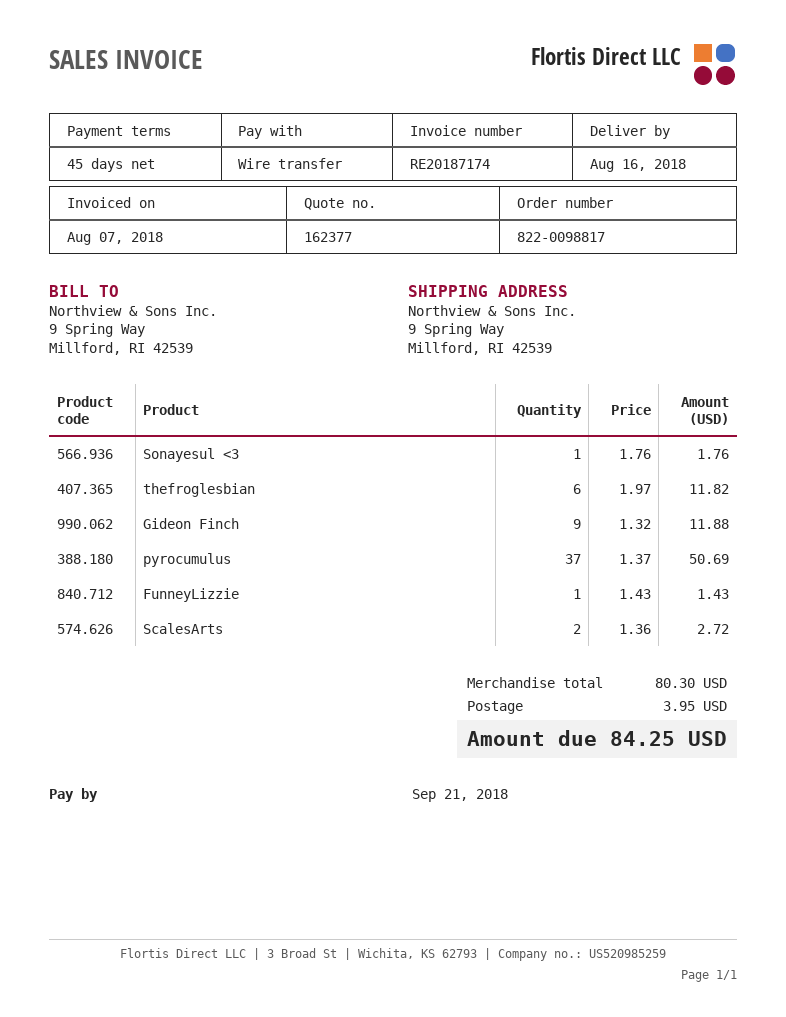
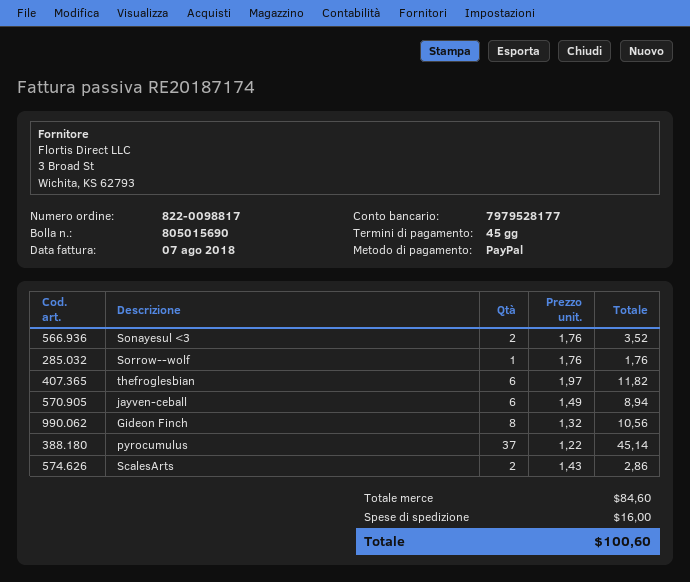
payment method: bank transfer -> PayPal
Sonayesul <3: 1 x 1.76 = 1.76 -> 2 x 1.76 = 3.52
Gideon Finch: 9 x 1.32 = 11.88 -> 8 x 1.32 = 10.56
pyrocumulus: 37 x 1.37 = 50.69 -> 37 x 1.22 = 45.14
FunneyLizzie: 1 x 1.43 = 1.43 -> none
ScalesArts: 2 x 1.36 = 2.72 -> 2 x 1.43 = 2.86
Sorrow--wolf: none -> 1 x 1.76 = 1.76
jayven-ceball: none -> 6 x 1.49 = 8.94
subtotal: 80.30 -> 84.60
shipping: 3.95 -> 16.00
total: 84.25 -> 100.60

